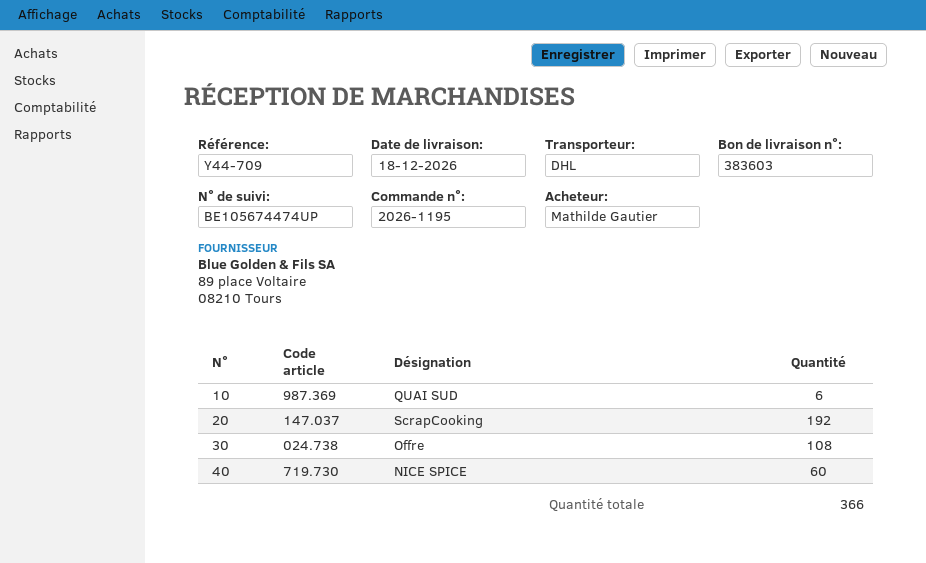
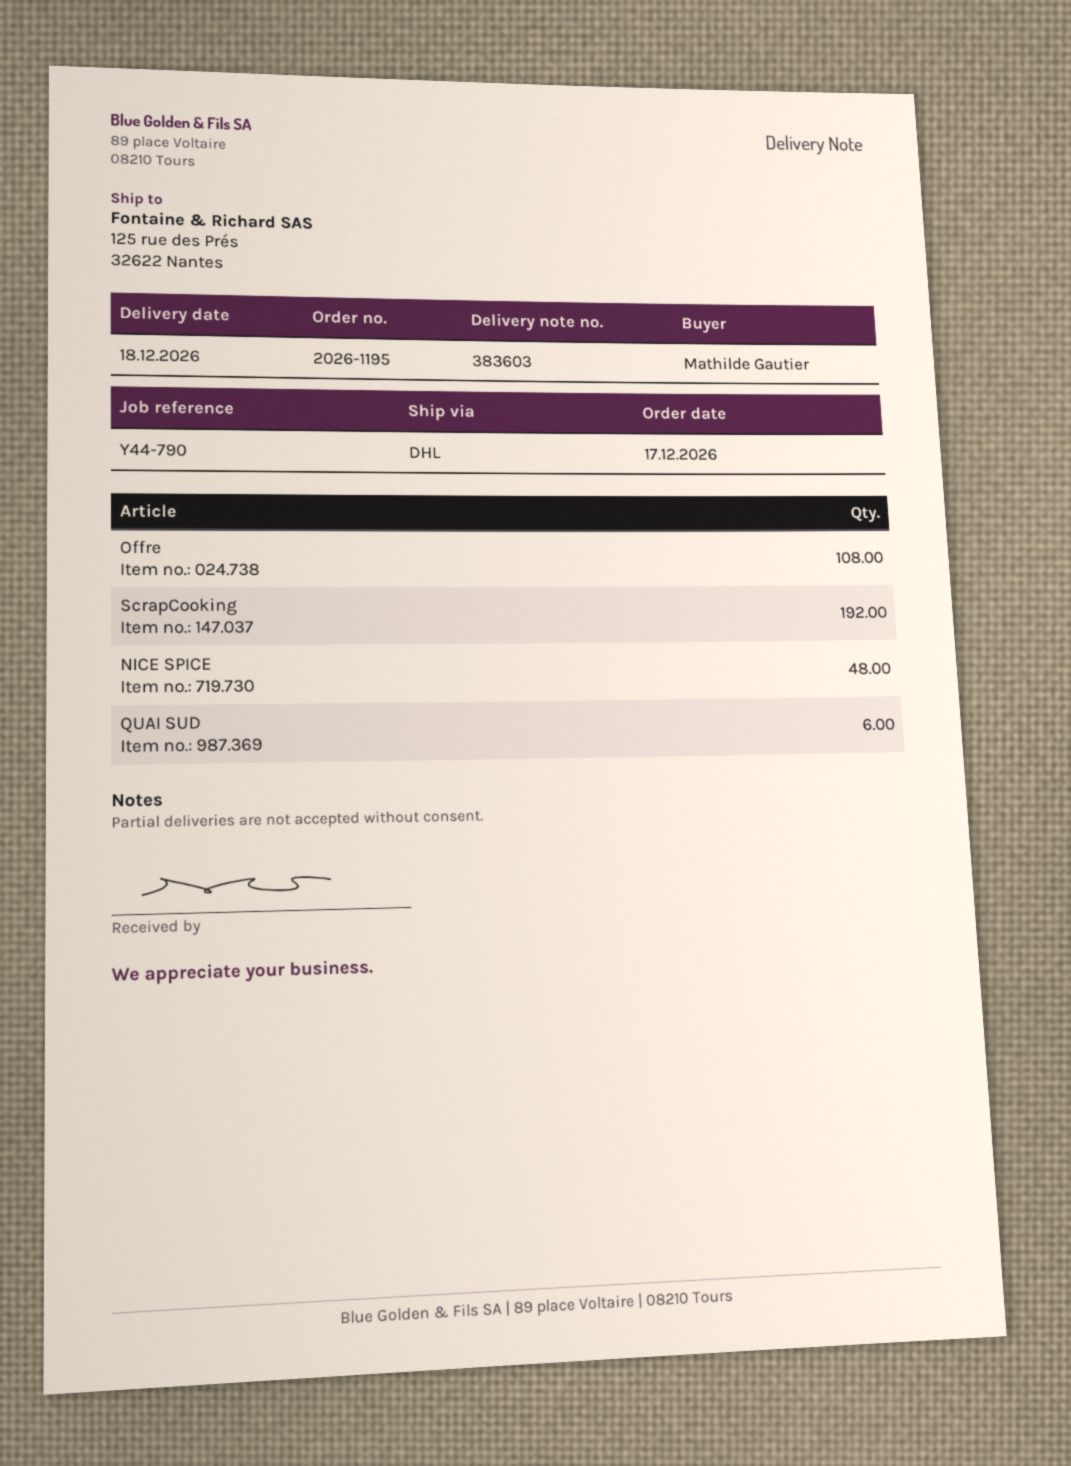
reference: Y44-709 -> Y44-790
NICE SPICE: 60 -> 48

